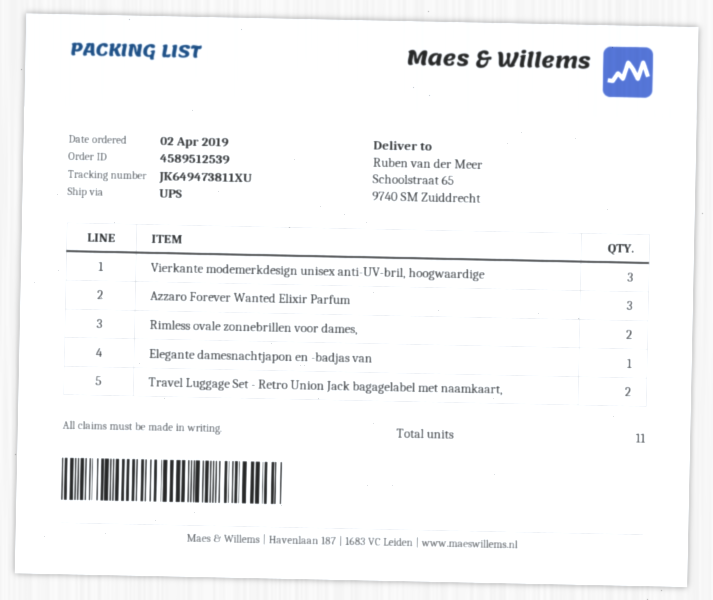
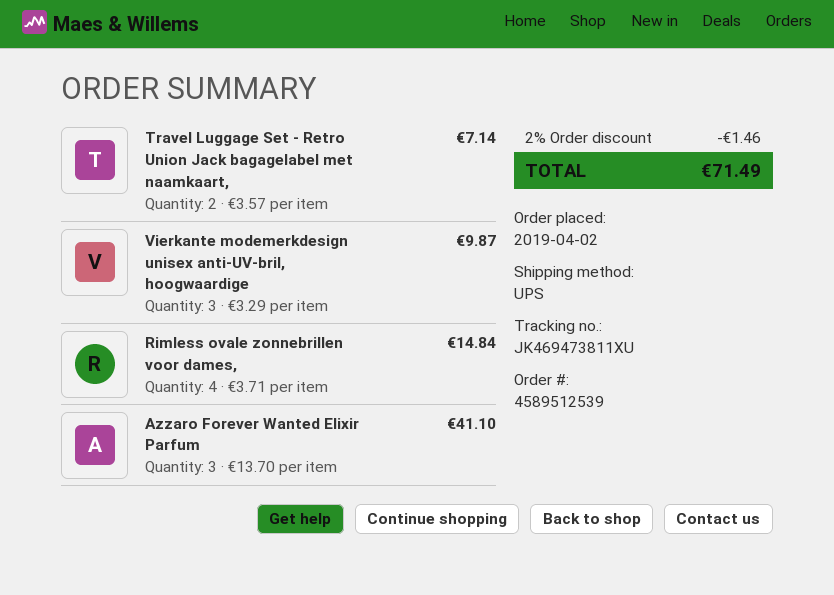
tracking number: JK649473811XU -> JK469473811XU
Rimless ovale zonnebrillen voor dames,: 2 -> 4
Elegante damesnachtjapon en -badjas van: 1 -> none

